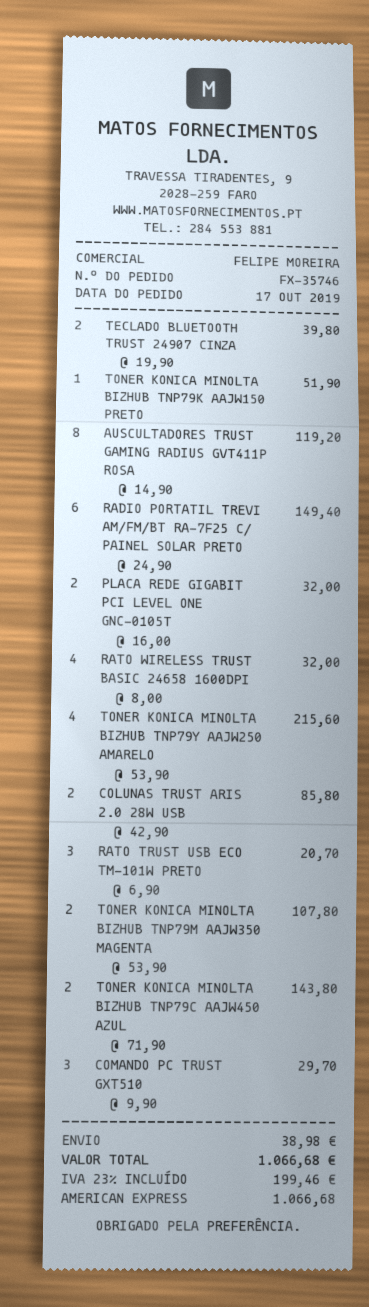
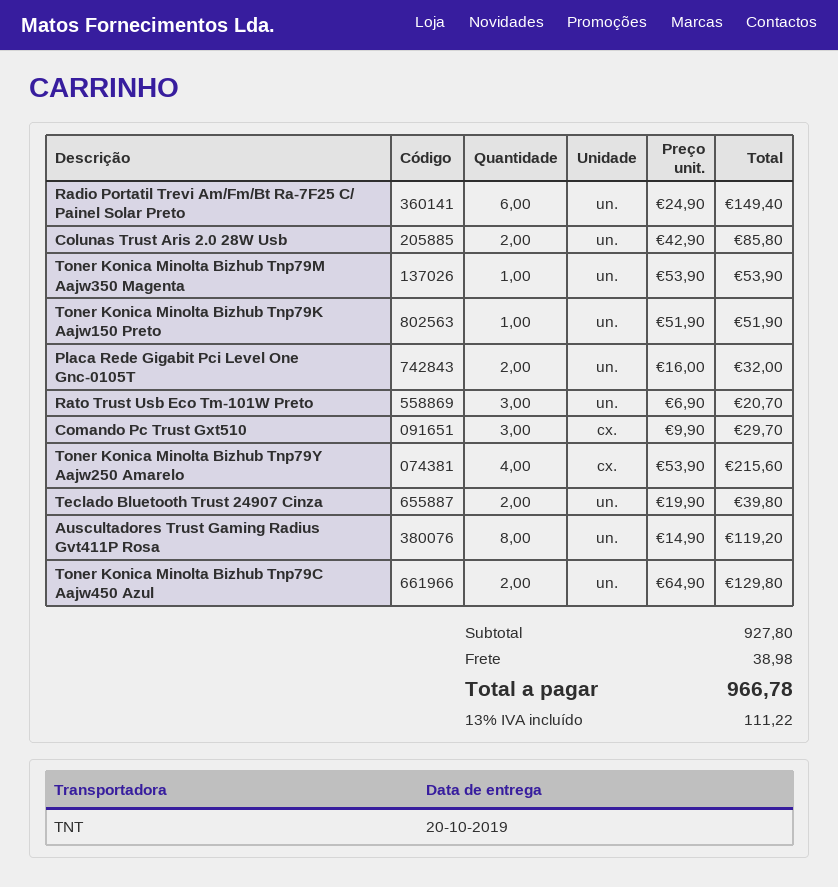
RATO WIRELESS TRUST BASIC 24658 1600DPI: 4 x 8.00 = 32.00 -> none
TONER KONICA MINOLTA BIZHUB TNP79M AAJW350 MAGENTA: 2 x 53.90 = 107.80 -> 1 x 53.90 = 53.90
TONER KONICA MINOLTA BIZHUB TNP79C AAJW450 AZUL: 2 x 71.90 = 143.80 -> 2 x 64.90 = 129.80
tax: 23% = 199.46 -> 13% = 111.22
total: 1066.68 -> 966.78

